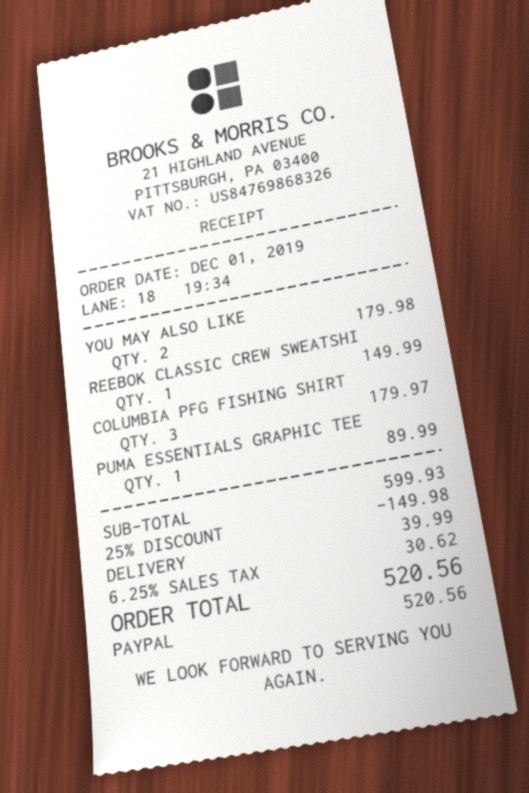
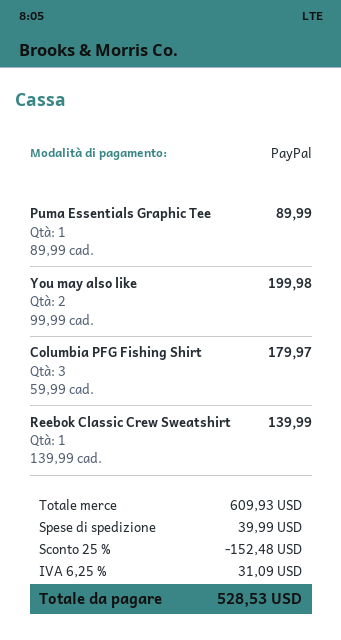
YOU MAY ALSO LIKE: 2 for 179.98 -> 2 for 199.98
REEBOK CLASSIC CREW SWEATSHI: 1 for 149.99 -> 1 for 139.99
subtotal: 599.93 -> 609.93
discount: 25% = 149.98 -> 25% = 152.48
tax: 6.25% = 30.62 -> 6.25% = 31.09
total: 520.56 -> 528.53

